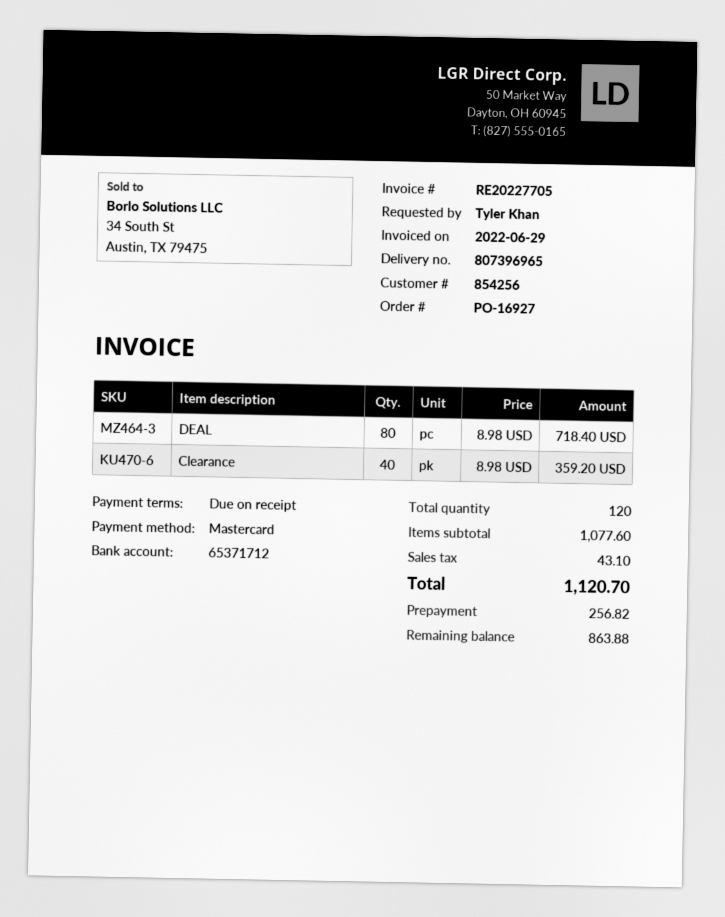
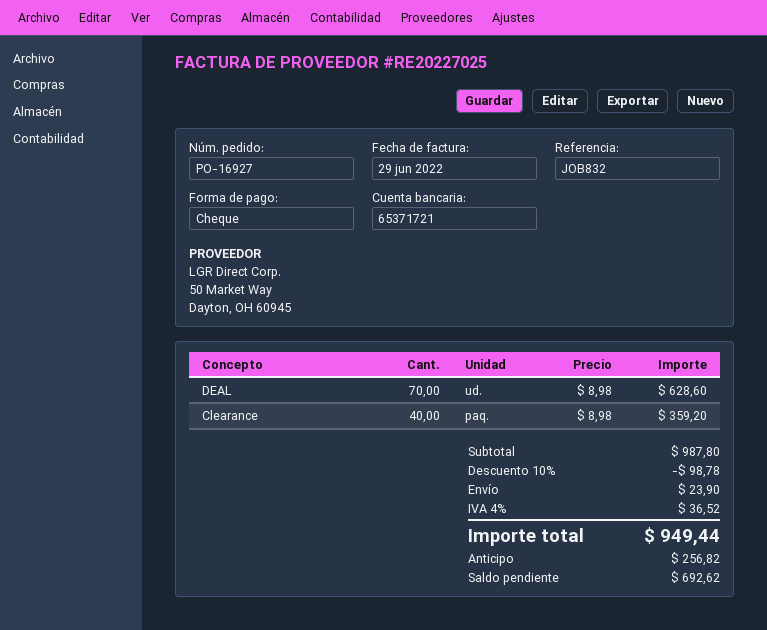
invoice number: RE20227705 -> RE20227025
payment method: Mastercard -> cheque
bank account: 65371712 -> 65371721
DEAL: 80 x 8.98 = 718.40 -> 70 x 8.98 = 628.60
subtotal: 1077.60 -> 987.80
discount: none -> 10% = 98.78
shipping: none -> 23.90
tax: 43.10 -> 36.52
total: 1120.70 -> 949.44
balance: 863.88 -> 692.62

